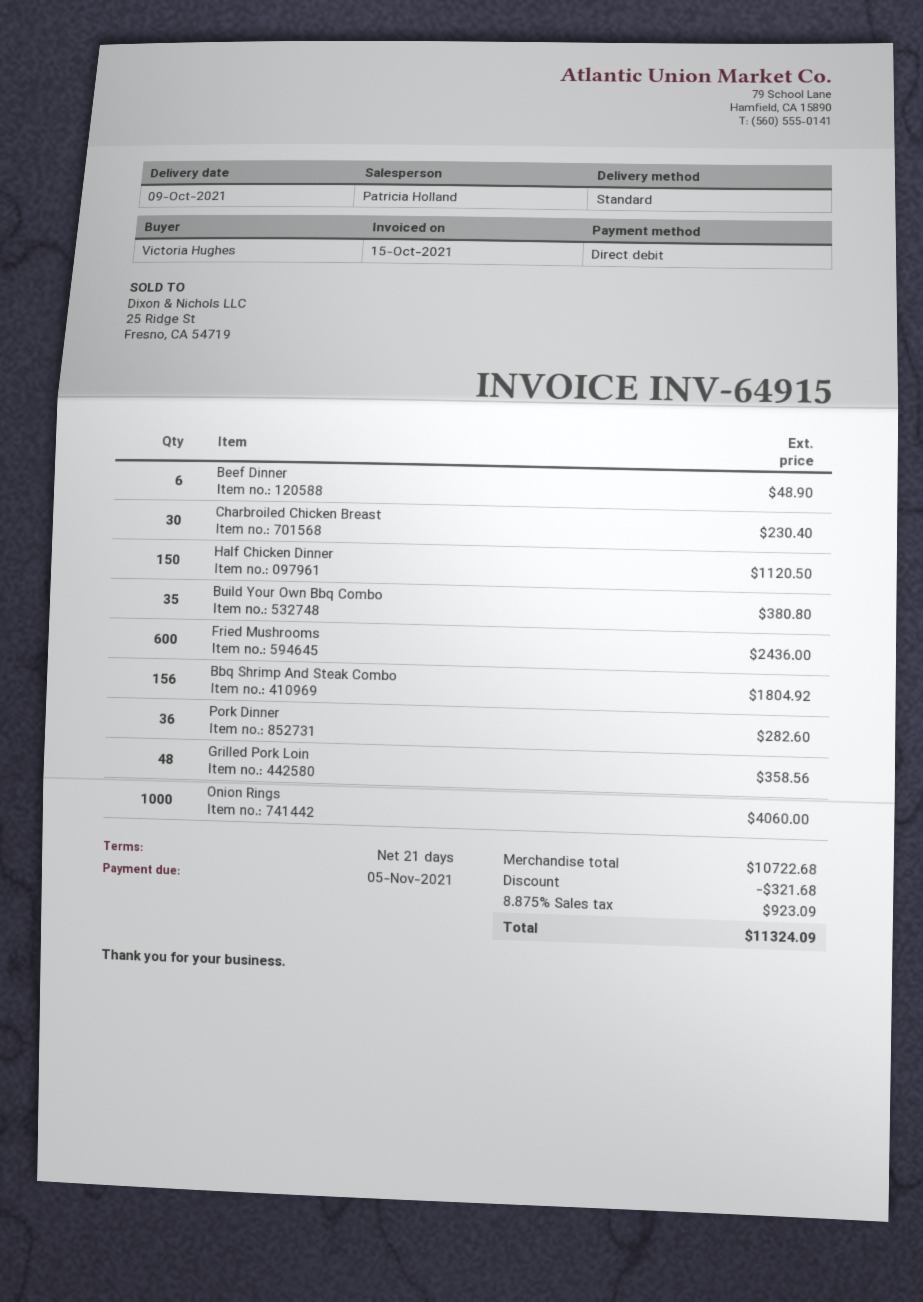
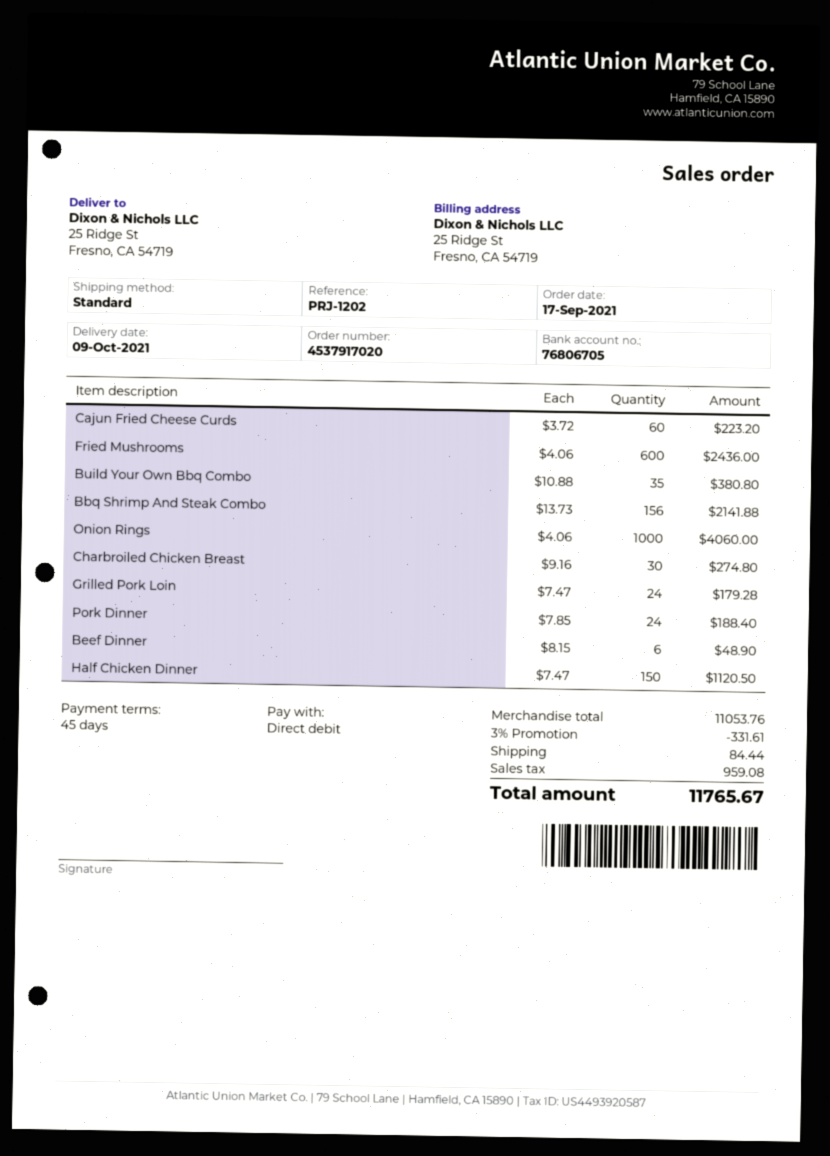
payment terms: 21 days -> 45 days
Charbroiled Chicken Breast: 30 for 230.40 -> 30 for 274.80
Bbq Shrimp And Steak Combo: 156 for 1804.92 -> 156 for 2141.88
Pork Dinner: 36 for 282.60 -> 24 for 188.40
Grilled Pork Loin: 48 for 358.56 -> 24 for 179.28
Cajun Fried Cheese Curds: none -> 60 for 223.20
subtotal: 10722.68 -> 11053.76
discount: 321.68 -> 331.61
shipping: none -> 84.44
tax: 923.09 -> 959.08
total: 11324.09 -> 11765.67

